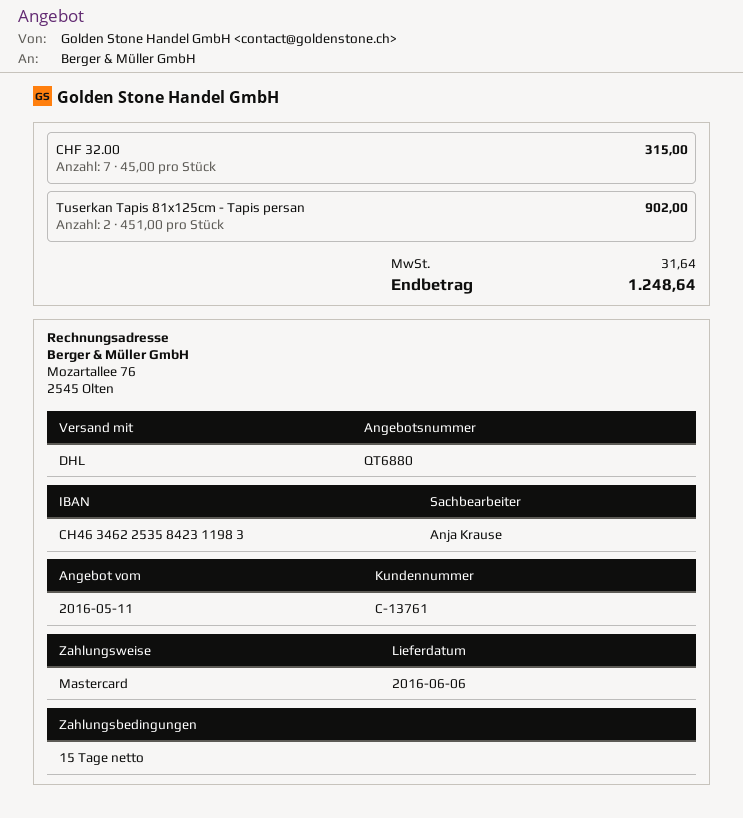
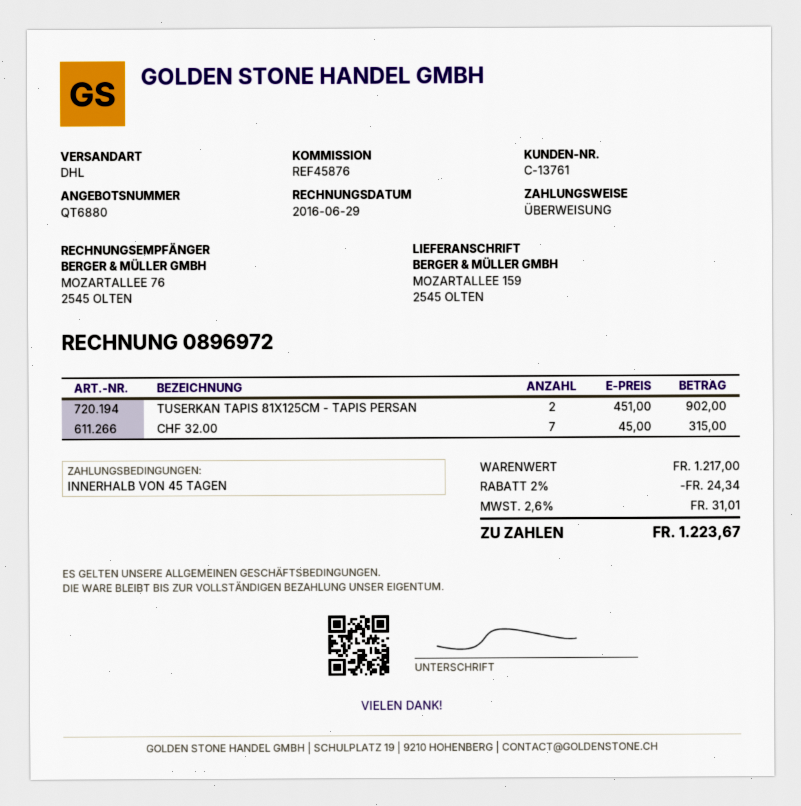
payment terms: 15 days -> 45 days
payment method: Mastercard -> bank transfer
discount: none -> 2% = 24.34
tax: 31.64 -> 31.01
total: 1248.64 -> 1223.67

